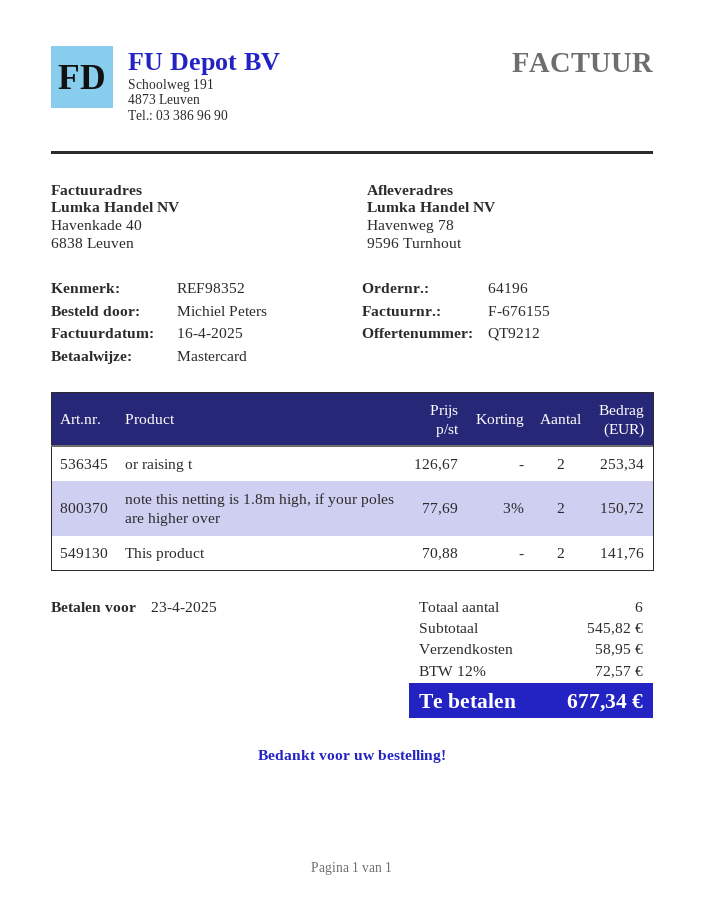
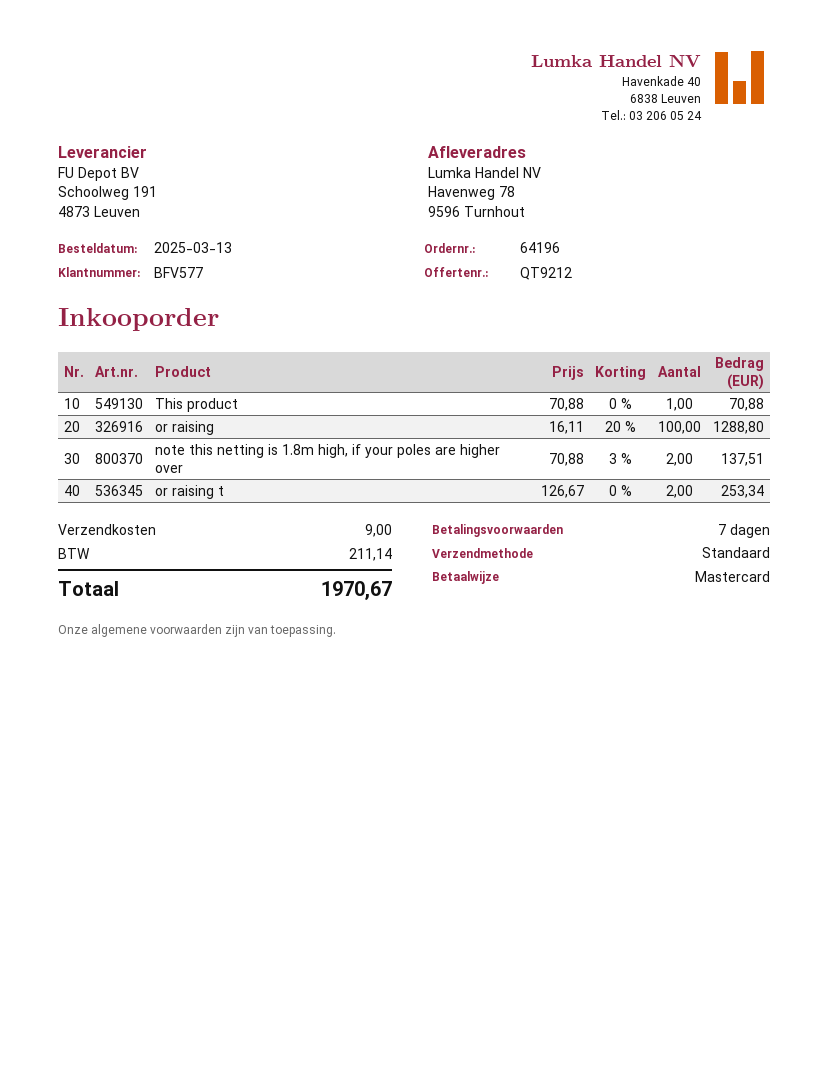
note this netting is 1.8m high, if your poles are higher over: 2 x 77.69 - 3% = 150.72 -> 2 x 70.88 - 3% = 137.51
This product: 2 x 70.88 = 141.76 -> 1 x 70.88 = 70.88
or raising: none -> 100 x 16.11 - 20% = 1288.80
shipping: 58.95 -> 9.00
tax: 72.57 -> 211.14
total: 677.34 -> 1970.67

